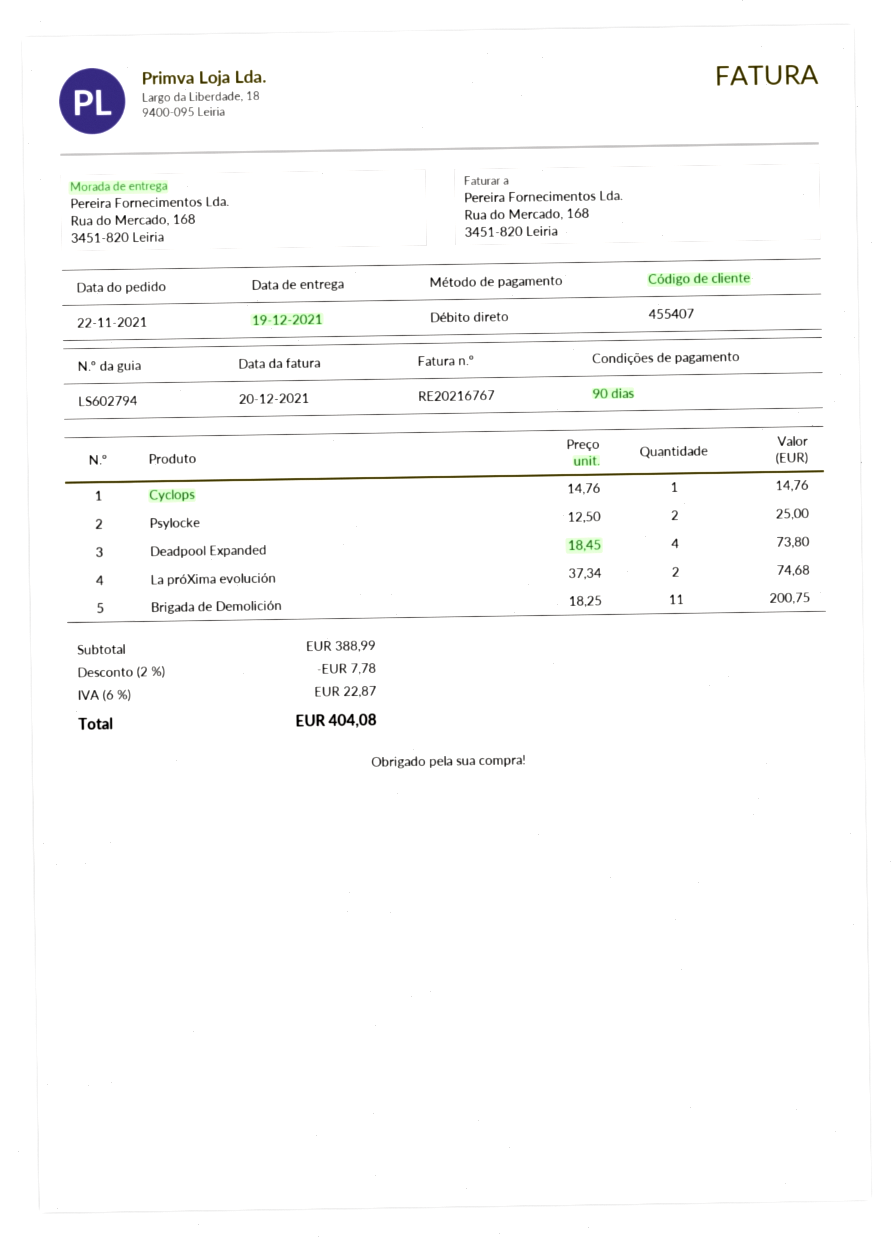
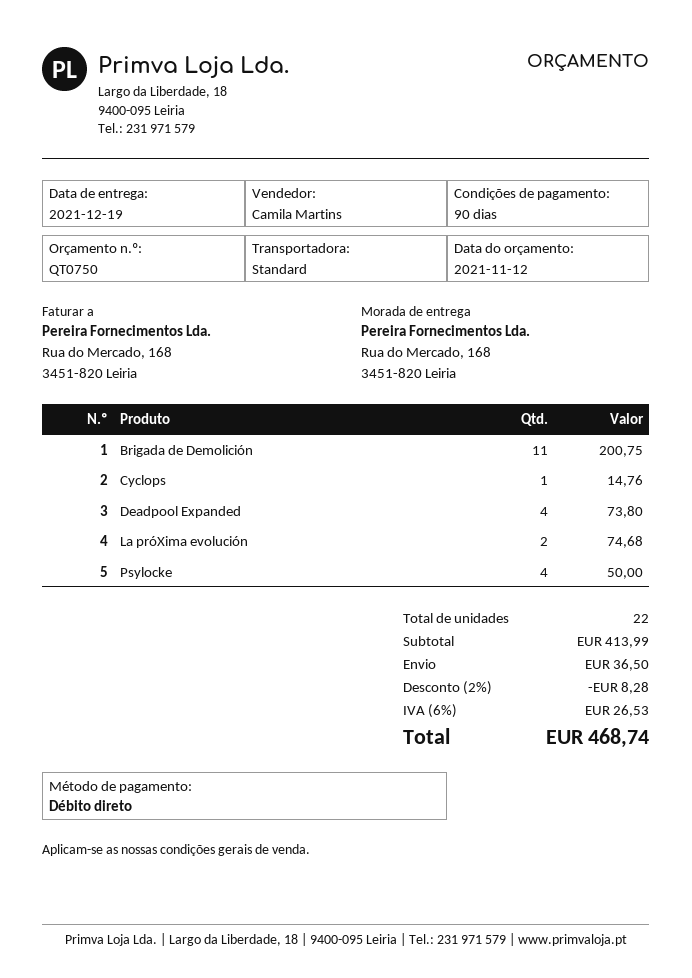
Psylocke: 2 for 25.00 -> 4 for 50.00
subtotal: 388.99 -> 413.99
discount: 2% = 7.78 -> 2% = 8.28
shipping: none -> 36.50
tax: 6% = 22.87 -> 6% = 26.53
total: 404.08 -> 468.74

